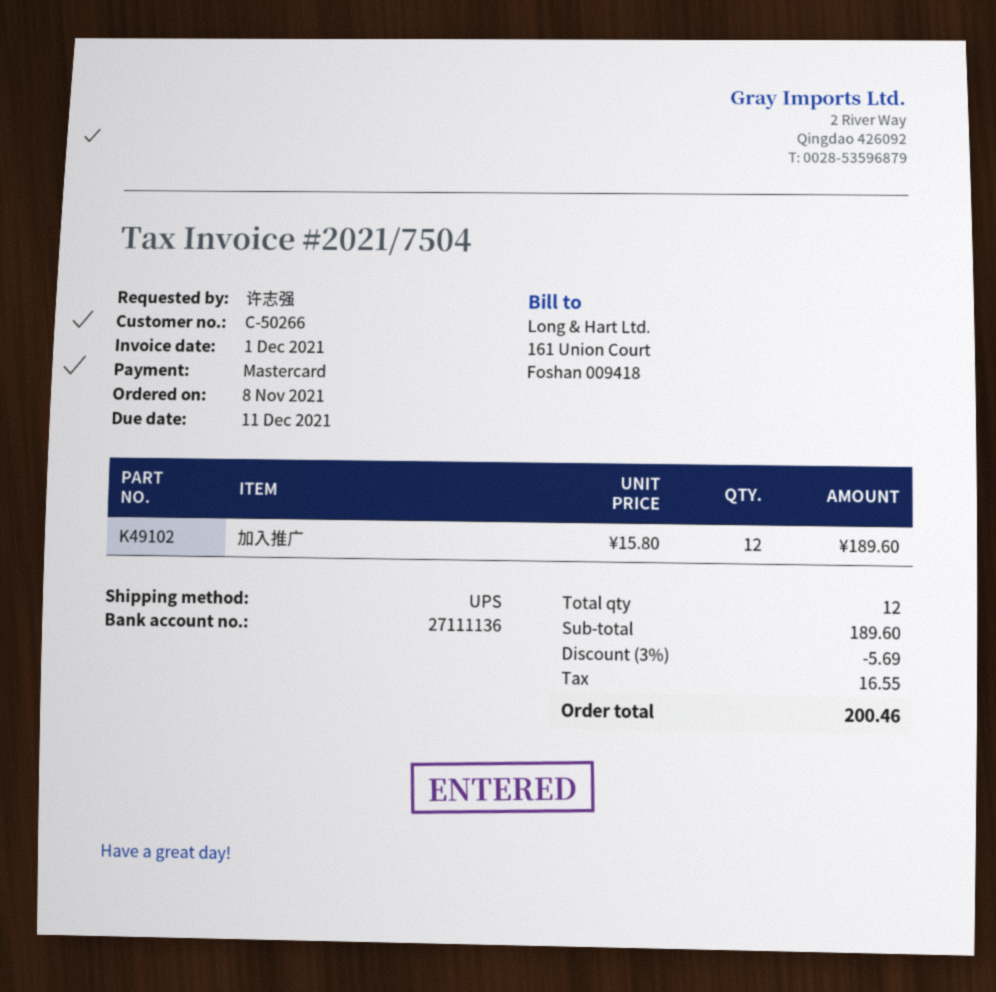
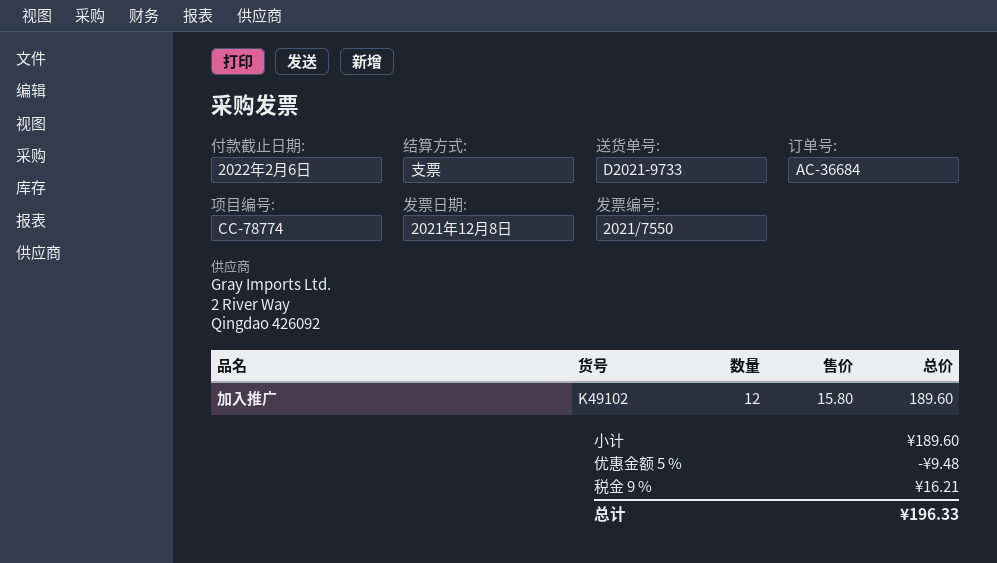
invoice number: 2021/7504 -> 2021/7550
invoice date: 2021-12-01 -> 2021-12-08
due date: 2021-12-11 -> 2022-02-06
payment method: Mastercard -> cheque
discount: 3% = 5.69 -> 5% = 9.48
tax: 16.55 -> 16.21
total: 200.46 -> 196.33

